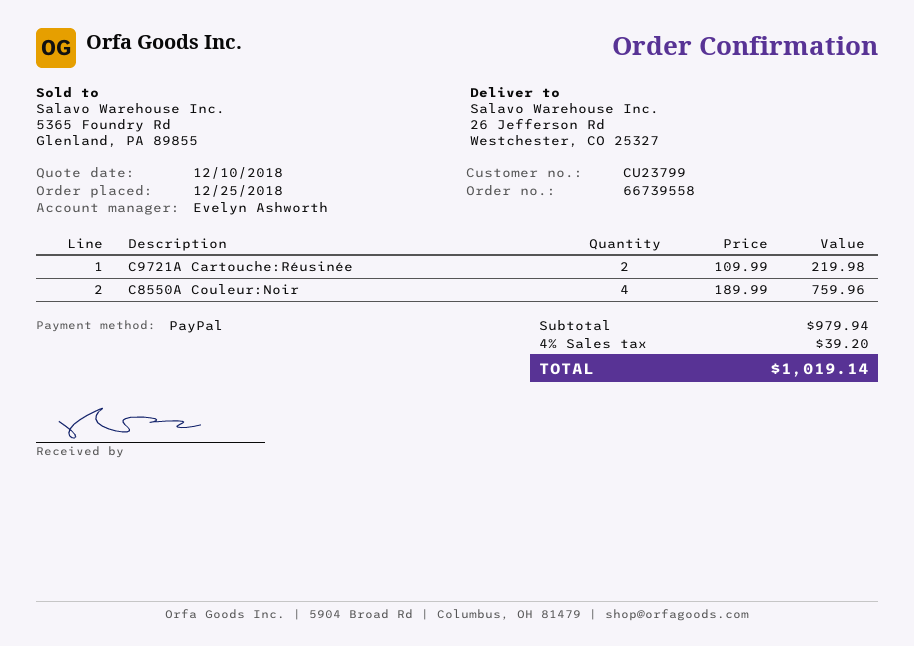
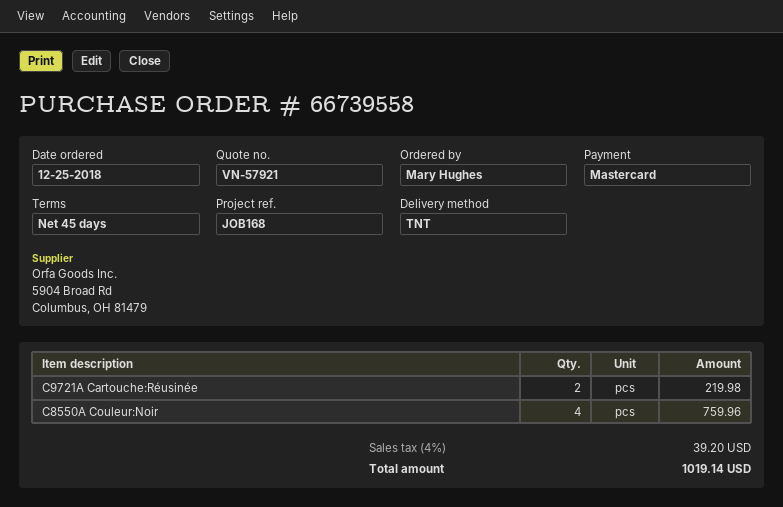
payment method: PayPal -> Mastercard

